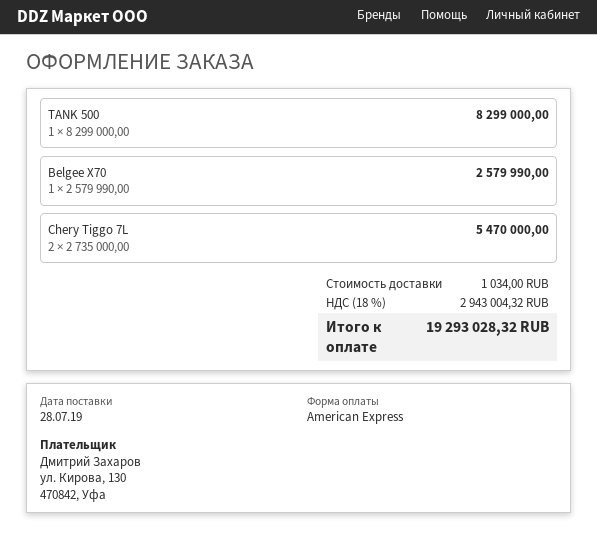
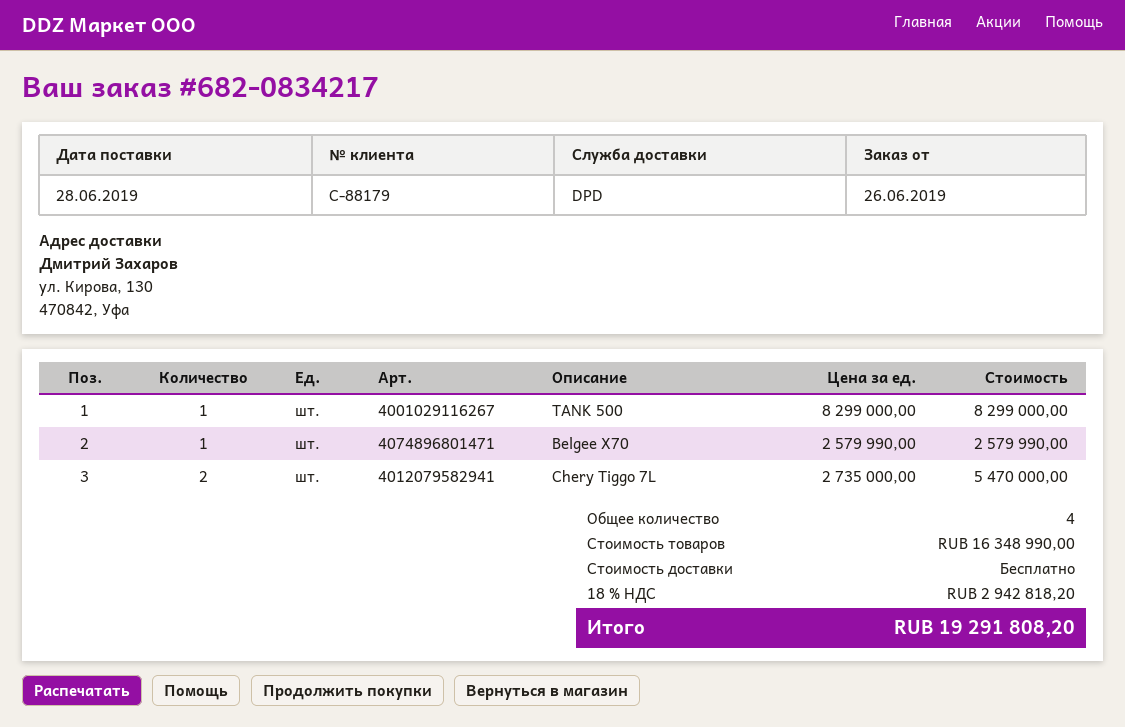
delivery date: 2019-07-28 -> 2019-06-28
shipping: 1034.00 -> 0.00
tax: 18% = 2943004.32 -> 18% = 2942818.20
total: 19293028.32 -> 19291808.20

